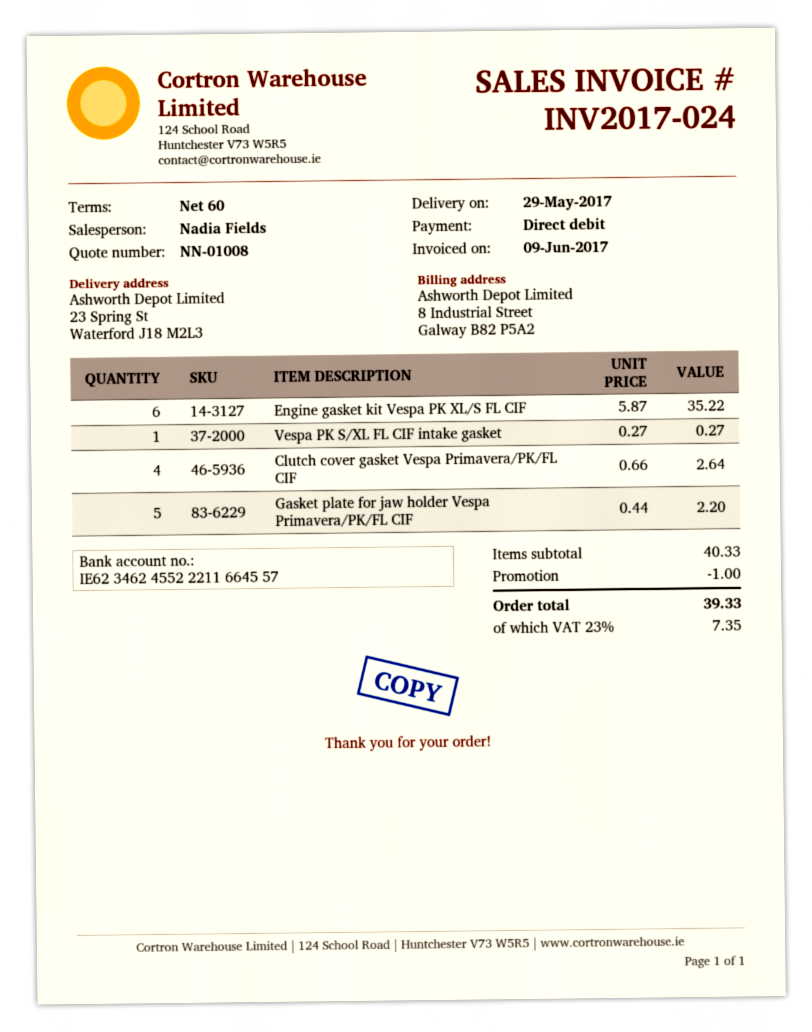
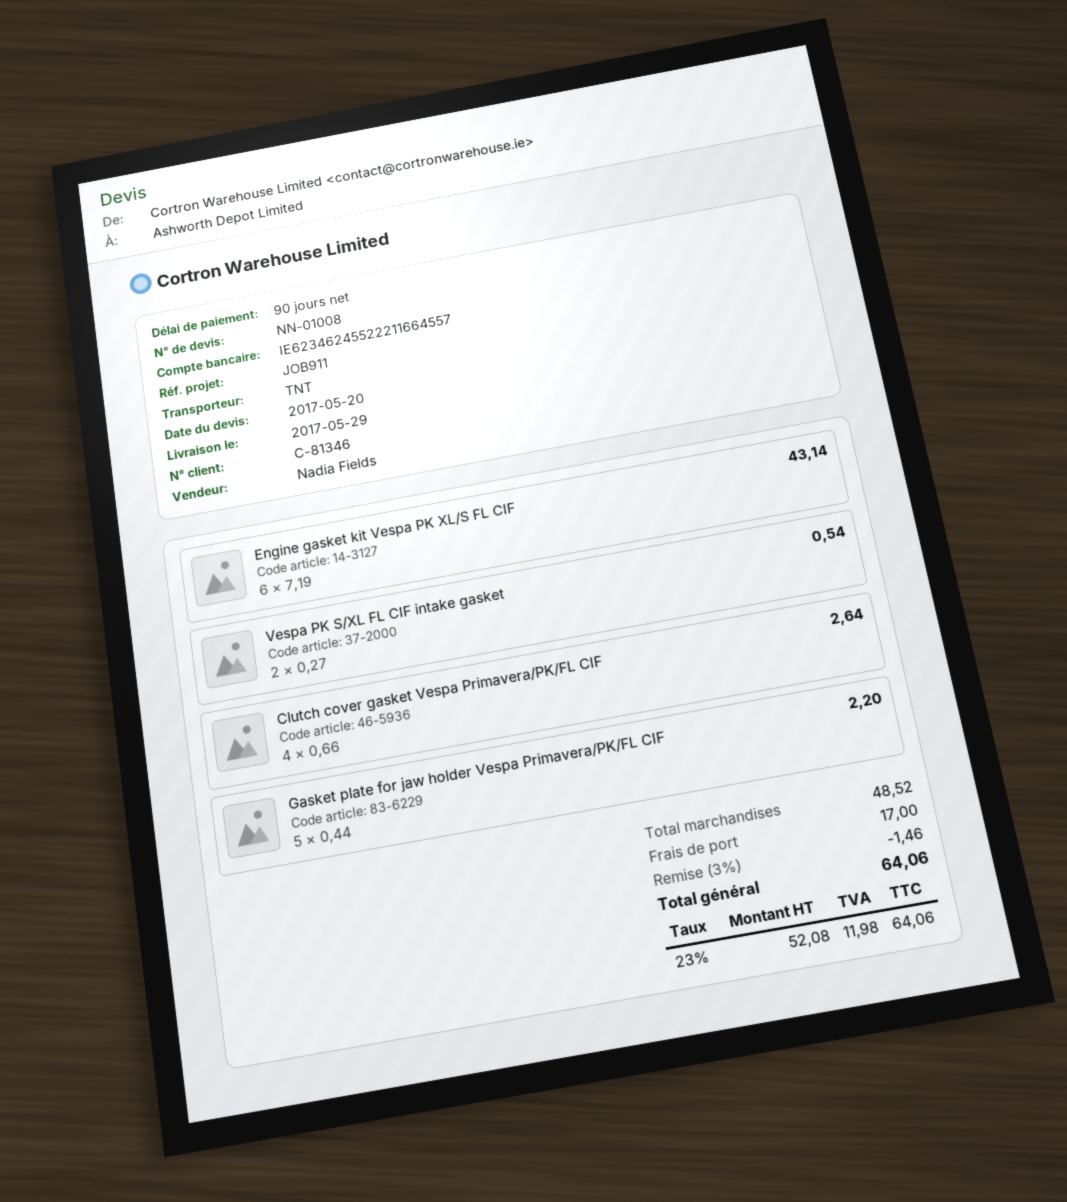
payment terms: 60 days -> 90 days
Engine gasket kit Vespa PK XL/S FL CIF: 6 x 5.87 = 35.22 -> 6 x 7.19 = 43.14
Vespa PK S/XL FL CIF intake gasket: 1 x 0.27 = 0.27 -> 2 x 0.27 = 0.54
subtotal: 40.33 -> 48.52
discount: 1.00 -> 1.46
shipping: none -> 17.00
tax: 23% = 7.35 -> 23% = 11.98
total: 39.33 -> 64.06

